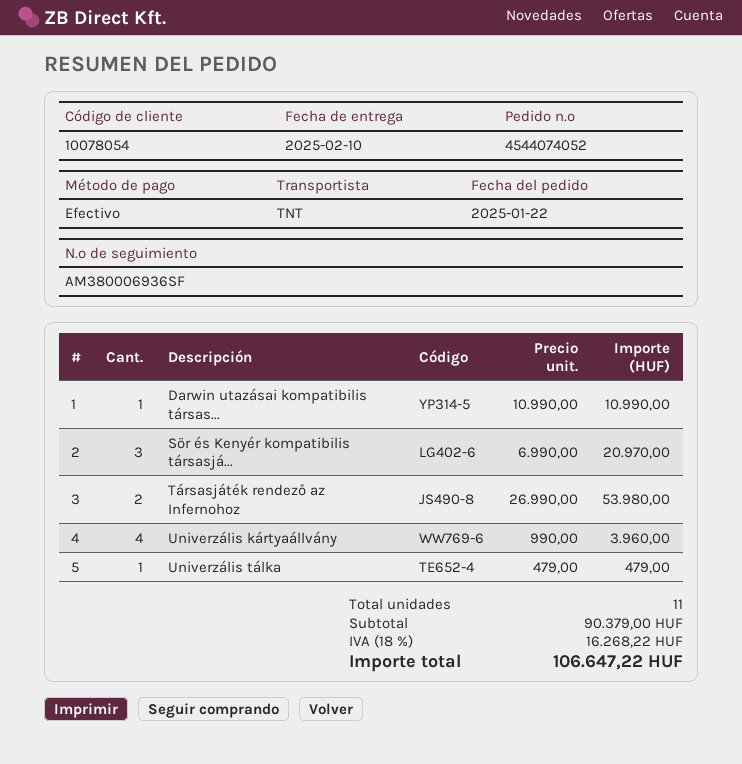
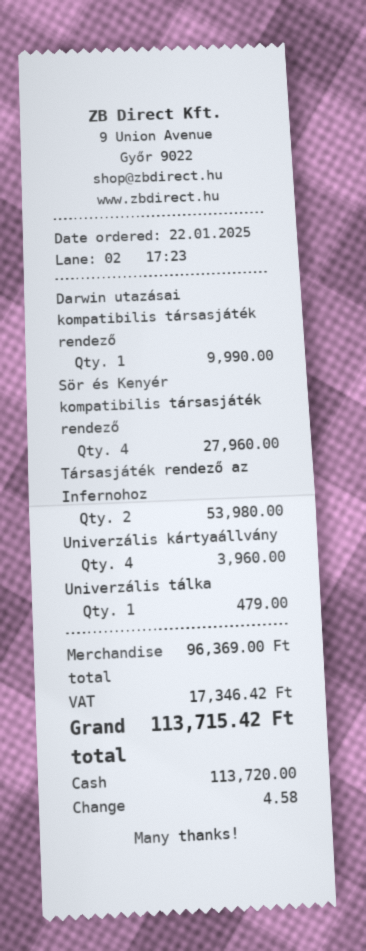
Darwin utazásai kompatibilis társas...: 1 for 10990.00 -> 1 for 9990.00
Sör és Kenyér kompatibilis társasjá...: 3 for 20970.00 -> 4 for 27960.00
subtotal: 90379.00 -> 96369.00
tax: 16268.22 -> 17346.42
total: 106647.22 -> 113715.42

